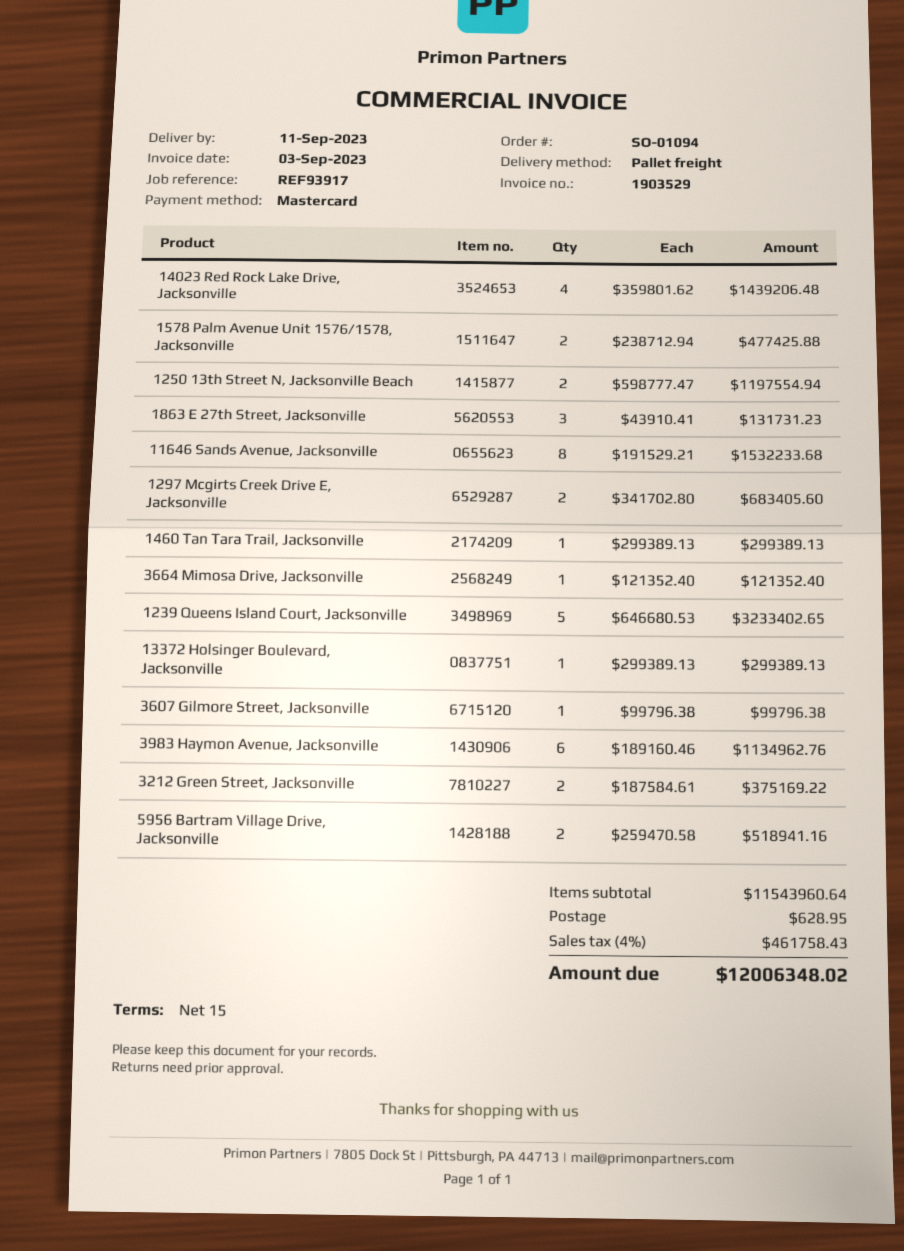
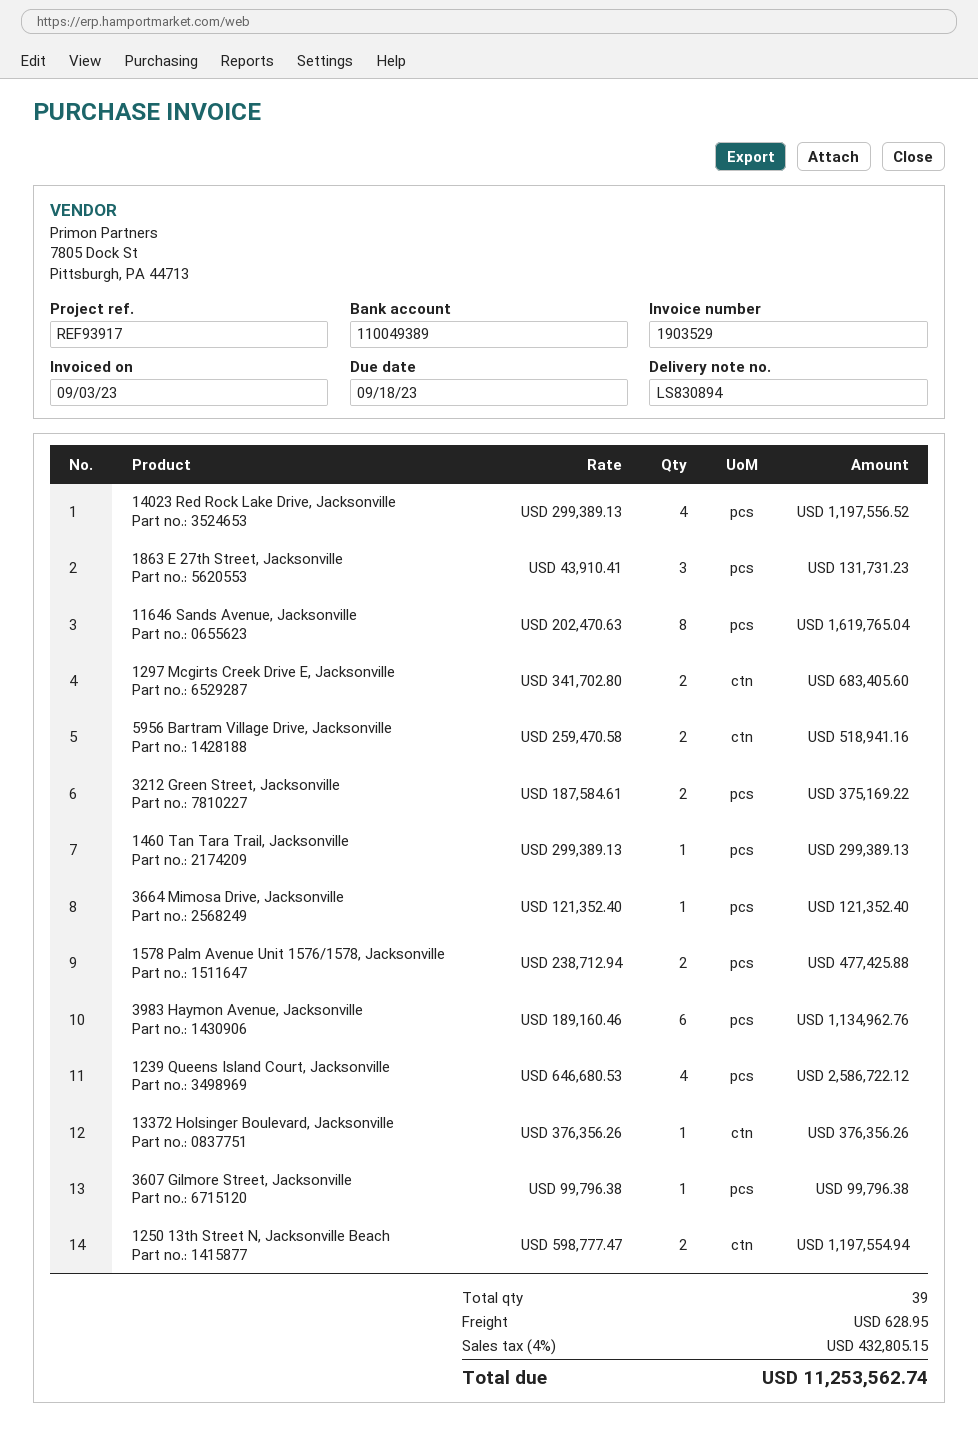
14023 Red Rock Lake Drive, Jacksonville: 4 x 359801.62 = 1439206.48 -> 4 x 299389.13 = 1197556.52
11646 Sands Avenue, Jacksonville: 8 x 191529.21 = 1532233.68 -> 8 x 202470.63 = 1619765.04
1239 Queens Island Court, Jacksonville: 5 x 646680.53 = 3233402.65 -> 4 x 646680.53 = 2586722.12
13372 Holsinger Boulevard, Jacksonville: 1 x 299389.13 = 299389.13 -> 1 x 376356.26 = 376356.26
tax: 4% = 461758.43 -> 4% = 432805.15
total: 12006348.02 -> 11253562.74

